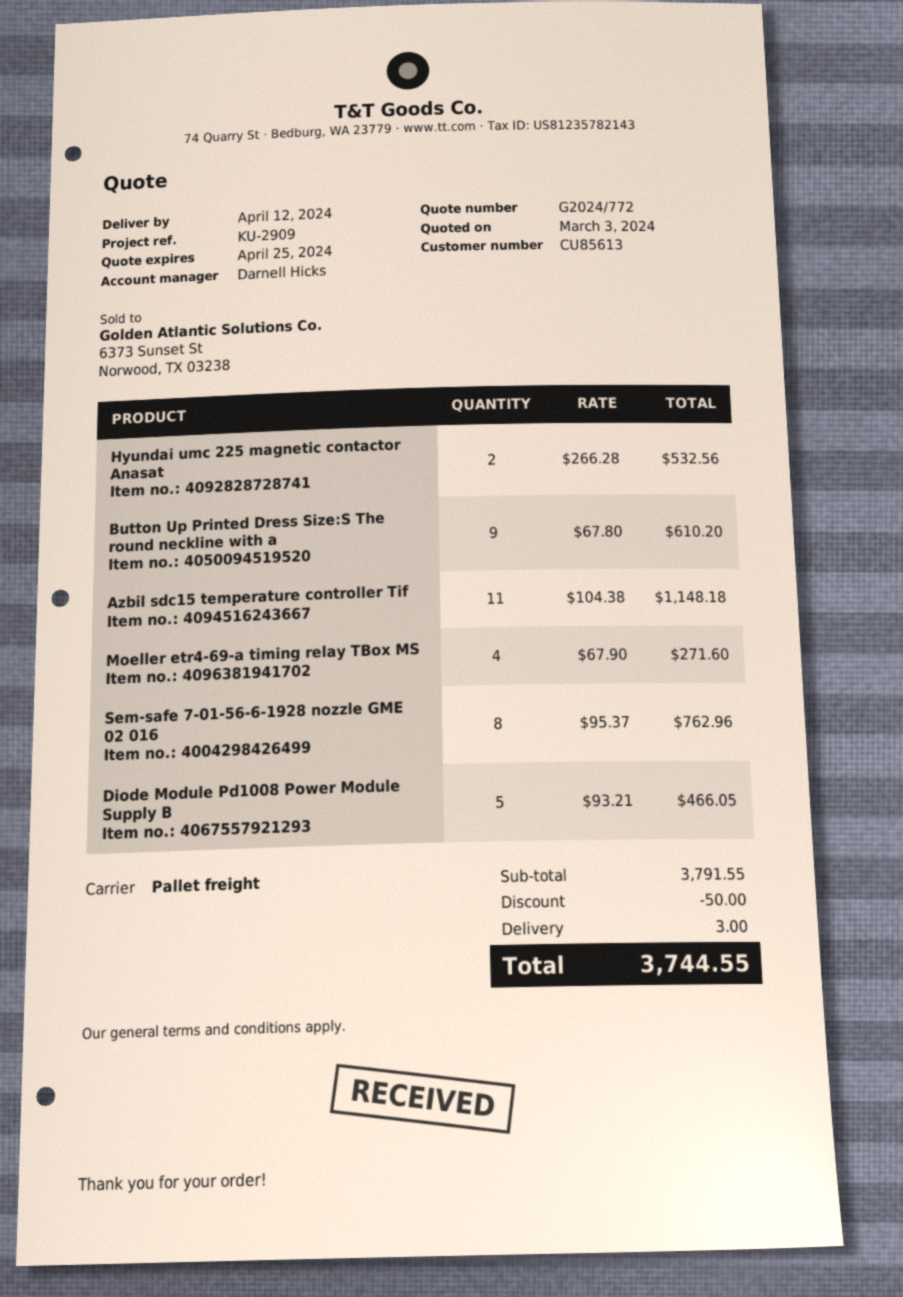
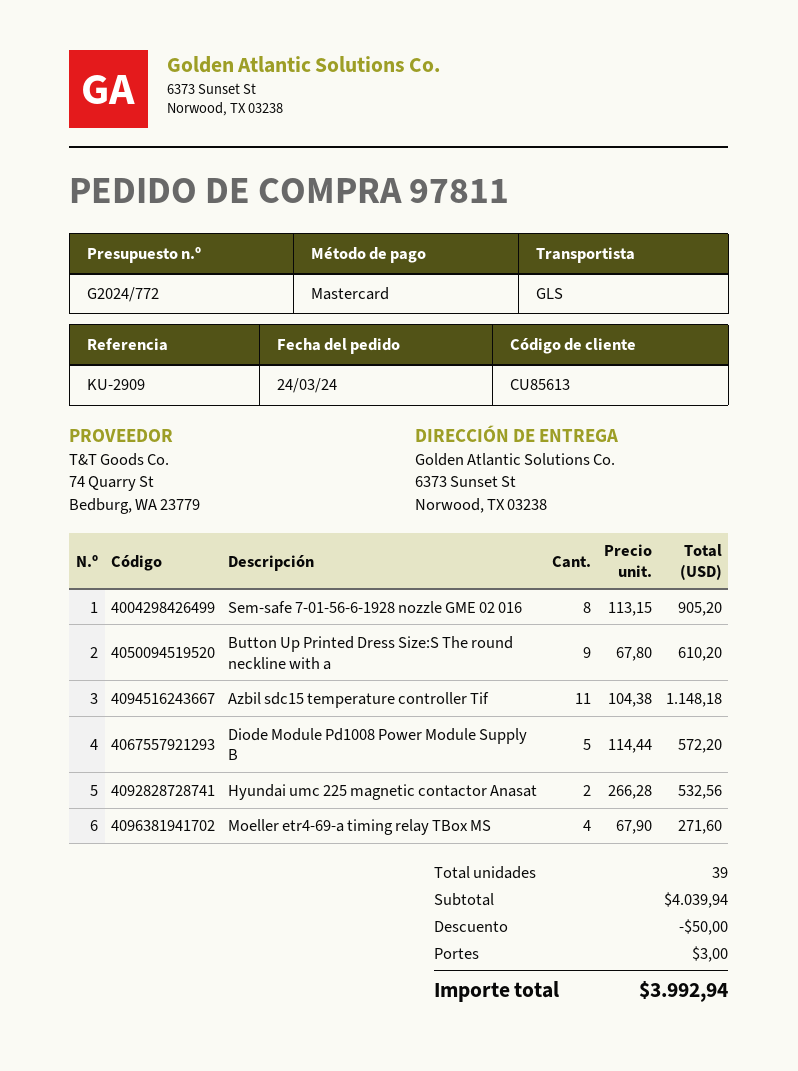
shipping method: pallet freight -> GLS
Sem-safe 7-01-56-6-1928 nozzle GME 02 016: 8 x 95.37 = 762.96 -> 8 x 113.15 = 905.20
Diode Module Pd1008 Power Module Supply B: 5 x 93.21 = 466.05 -> 5 x 114.44 = 572.20
subtotal: 3791.55 -> 4039.94
total: 3744.55 -> 3992.94

